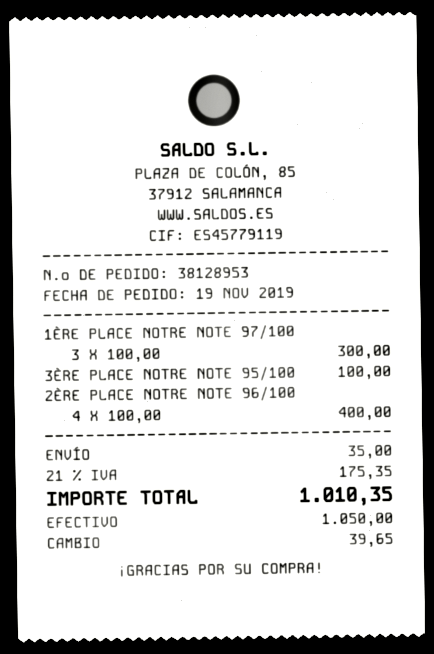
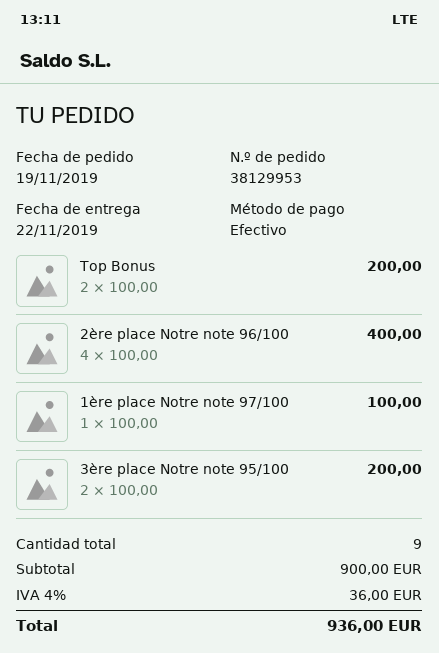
order number: 38128953 -> 38129953
1ÈRE PLACE NOTRE NOTE 97/100: 3 x 100.00 = 300.00 -> 1 x 100.00 = 100.00
3ÈRE PLACE NOTRE NOTE 95/100: 1 x 100.00 = 100.00 -> 2 x 100.00 = 200.00
Top Bonus: none -> 2 x 100.00 = 200.00
shipping: 35.00 -> none
tax: 21% = 175.35 -> 4% = 36.00
total: 1010.35 -> 936.00

